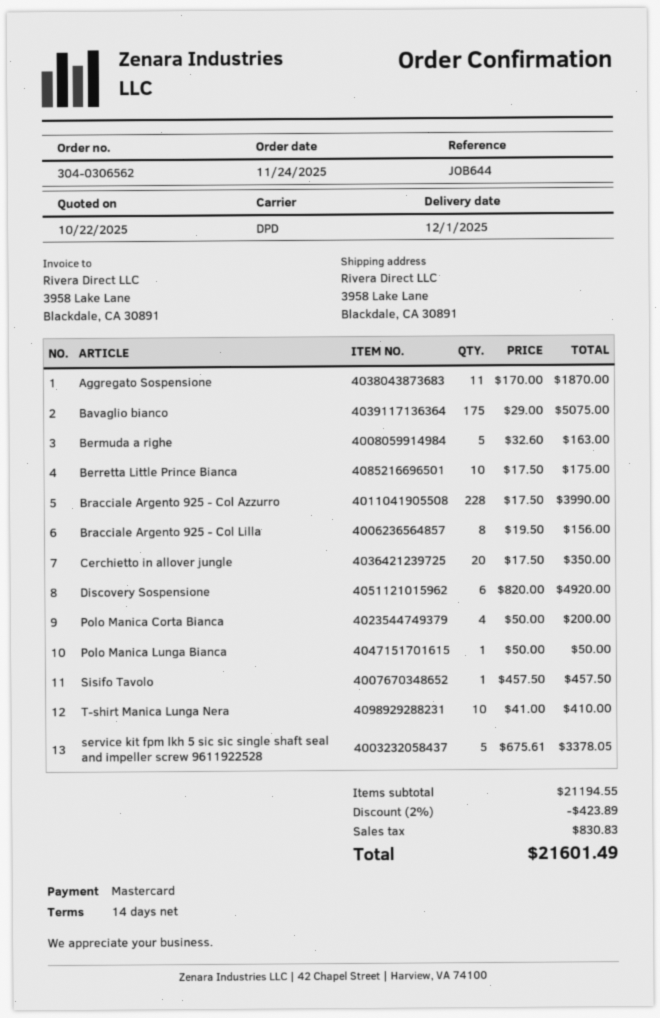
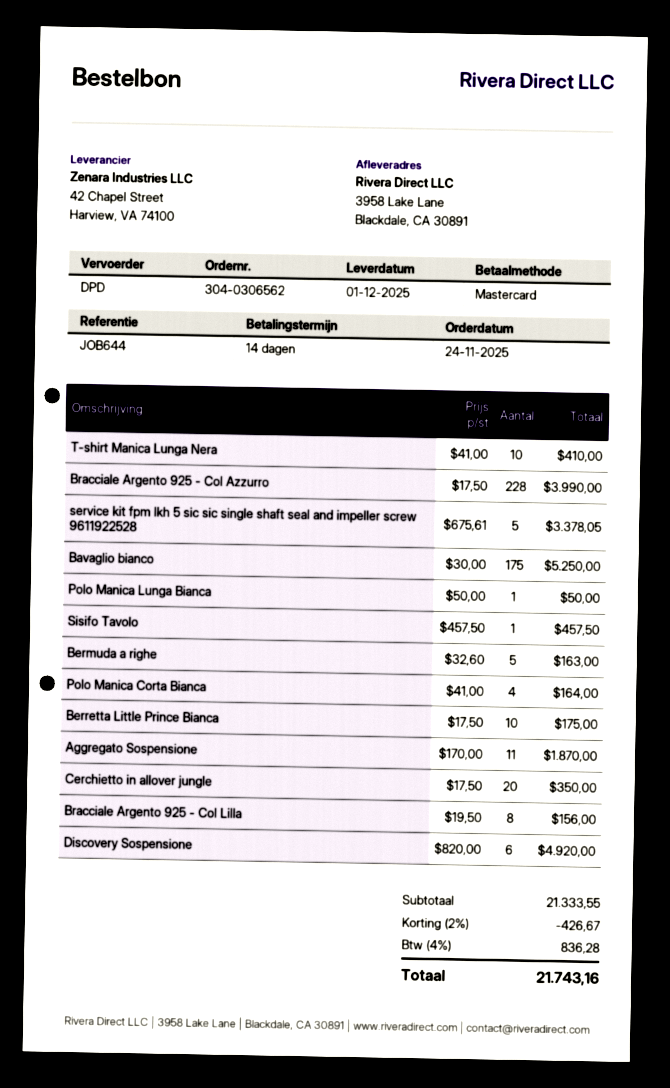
Bavaglio bianco: 175 x 29.00 = 5075.00 -> 175 x 30.00 = 5250.00
Polo Manica Corta Bianca: 4 x 50.00 = 200.00 -> 4 x 41.00 = 164.00
subtotal: 21194.55 -> 21333.55
discount: 2% = 423.89 -> 2% = 426.67
tax: 830.83 -> 836.28
total: 21601.49 -> 21743.16

